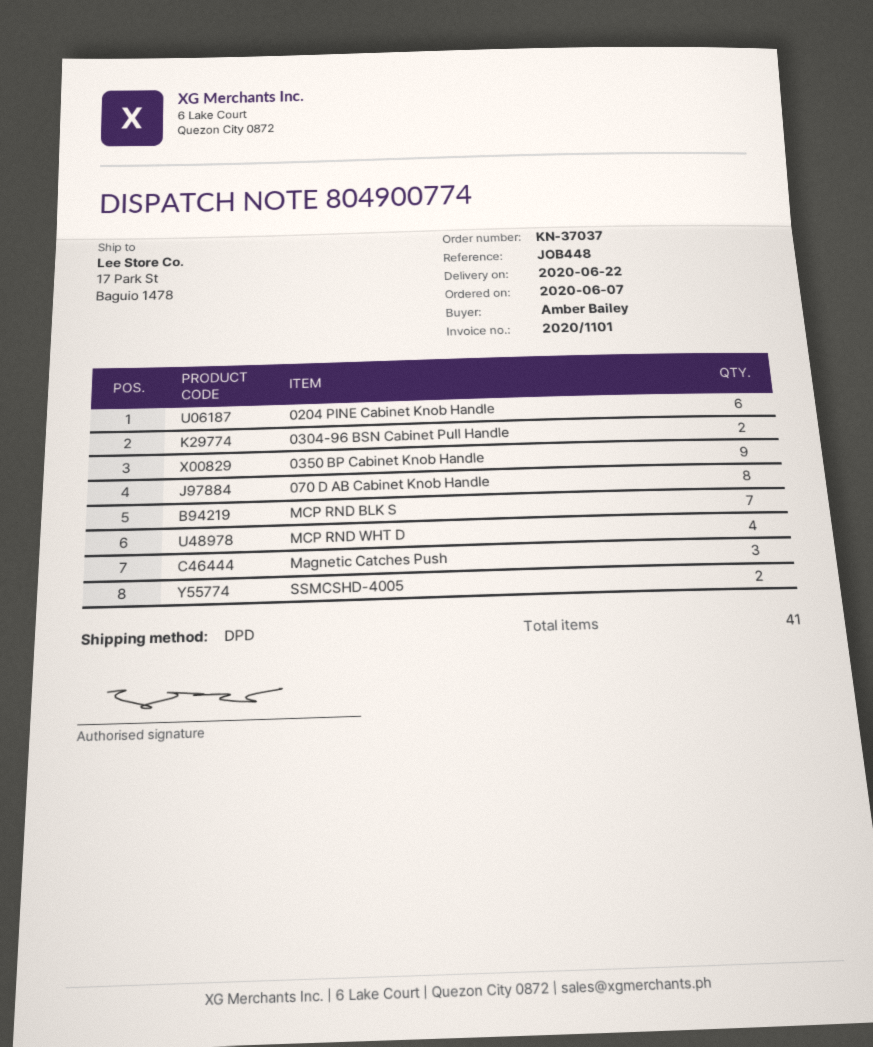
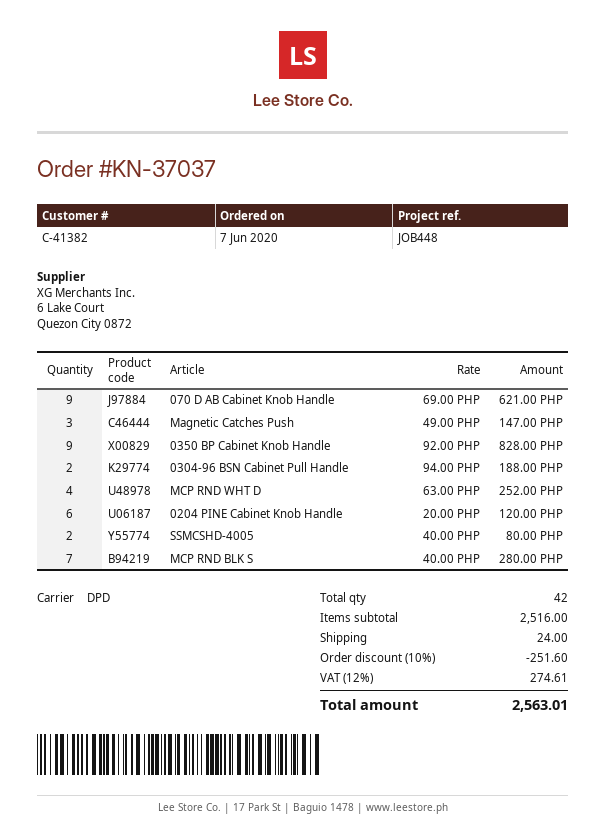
070 D AB Cabinet Knob Handle: 8 -> 9
total quantity: 41 -> 42

